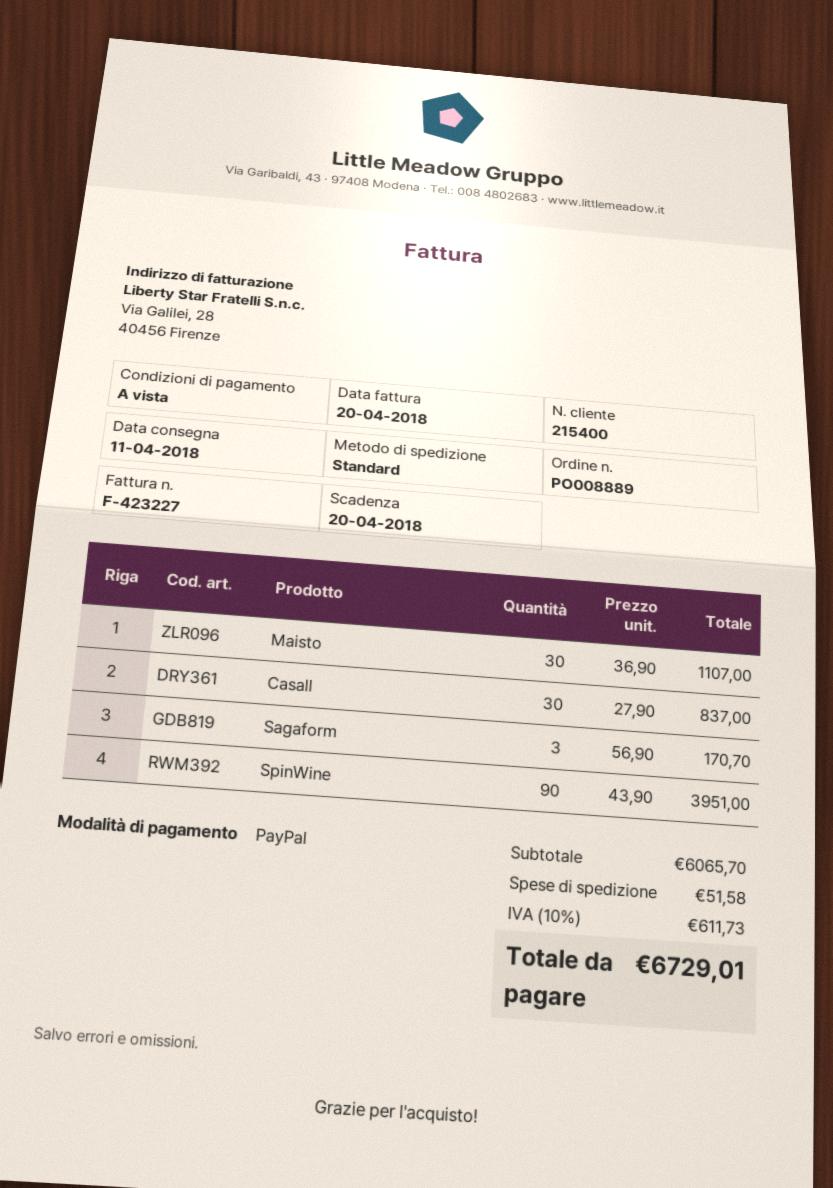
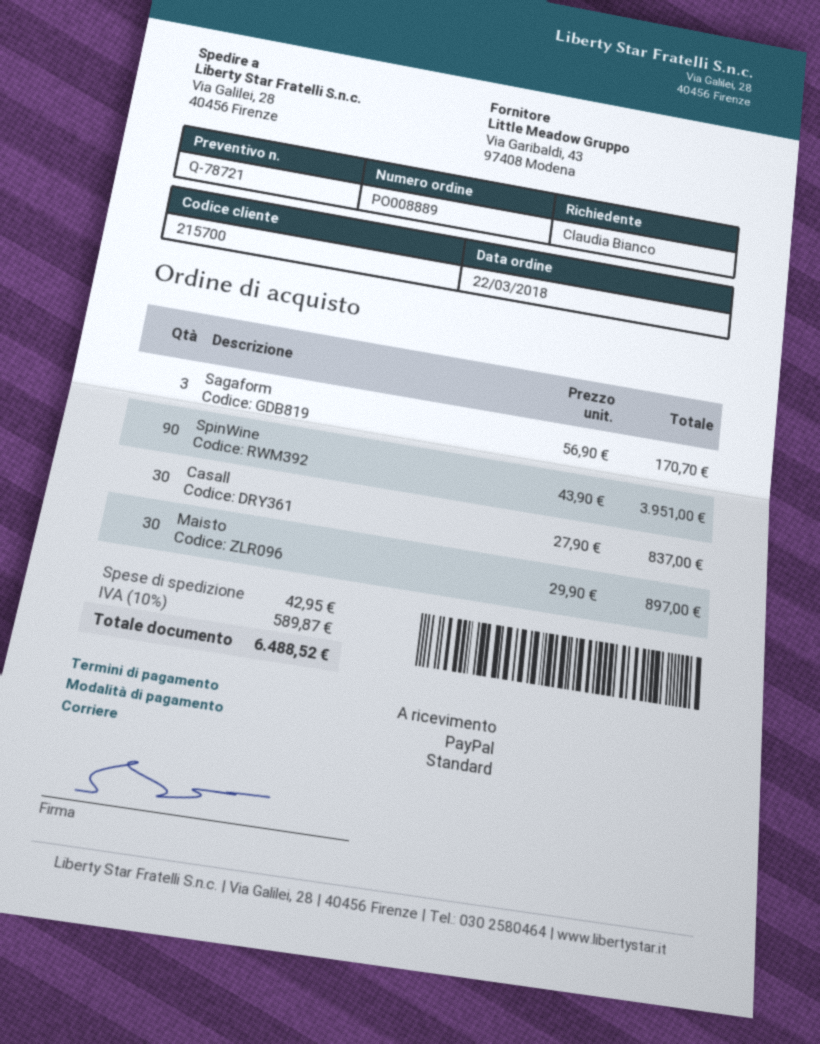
customer number: 215400 -> 215700
Maisto: 30 x 36.90 = 1107.00 -> 30 x 29.90 = 897.00
shipping: 51.58 -> 42.95
tax: 10% = 611.73 -> 10% = 589.87
total: 6729.01 -> 6488.52

